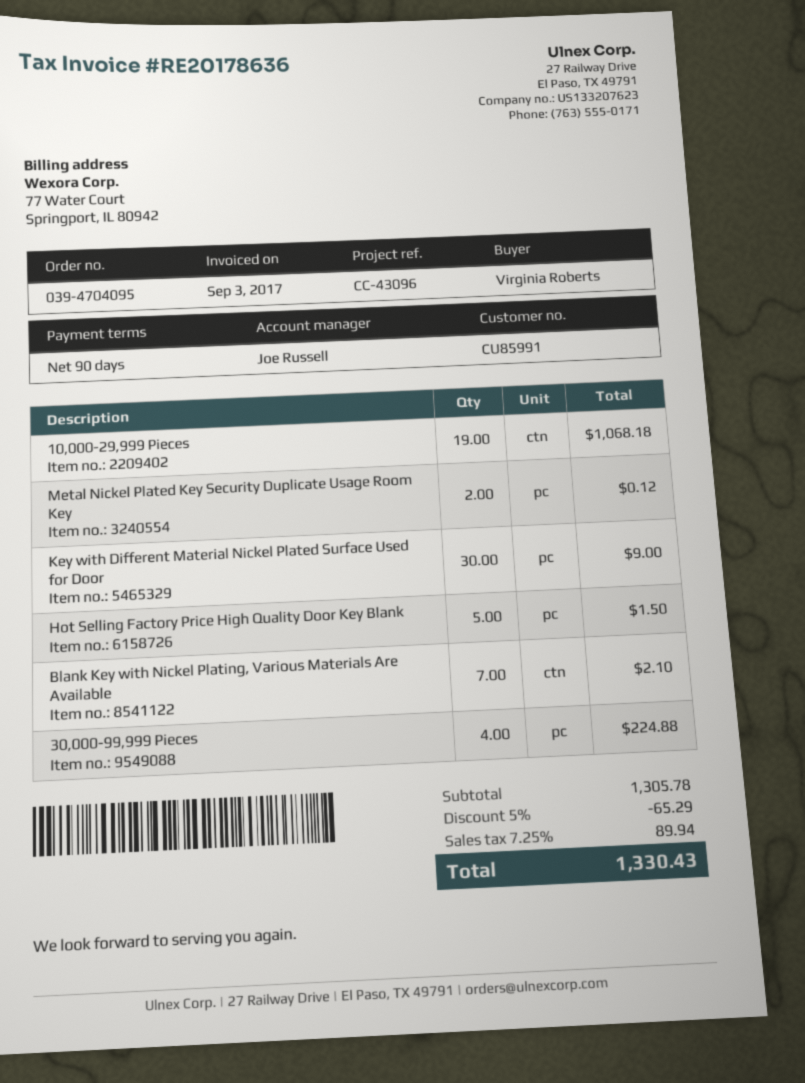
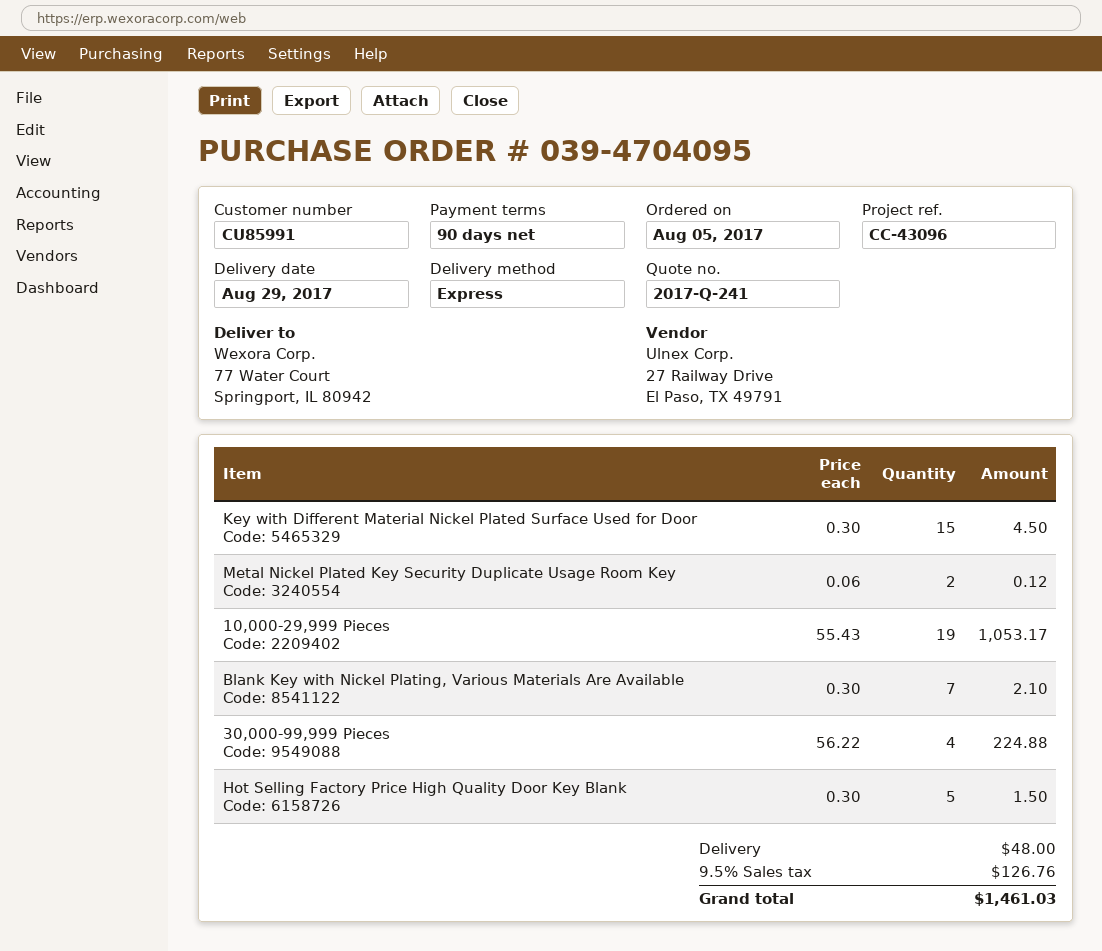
10,000-29,999 Pieces: 19 for 1068.18 -> 19 for 1053.17
Key with Different Material Nickel Plated Surface Used for Door: 30 for 9.00 -> 15 for 4.50
discount: 5% = 65.29 -> none
shipping: none -> 48.00
tax: 7.25% = 89.94 -> 9.5% = 126.76
total: 1330.43 -> 1461.03

